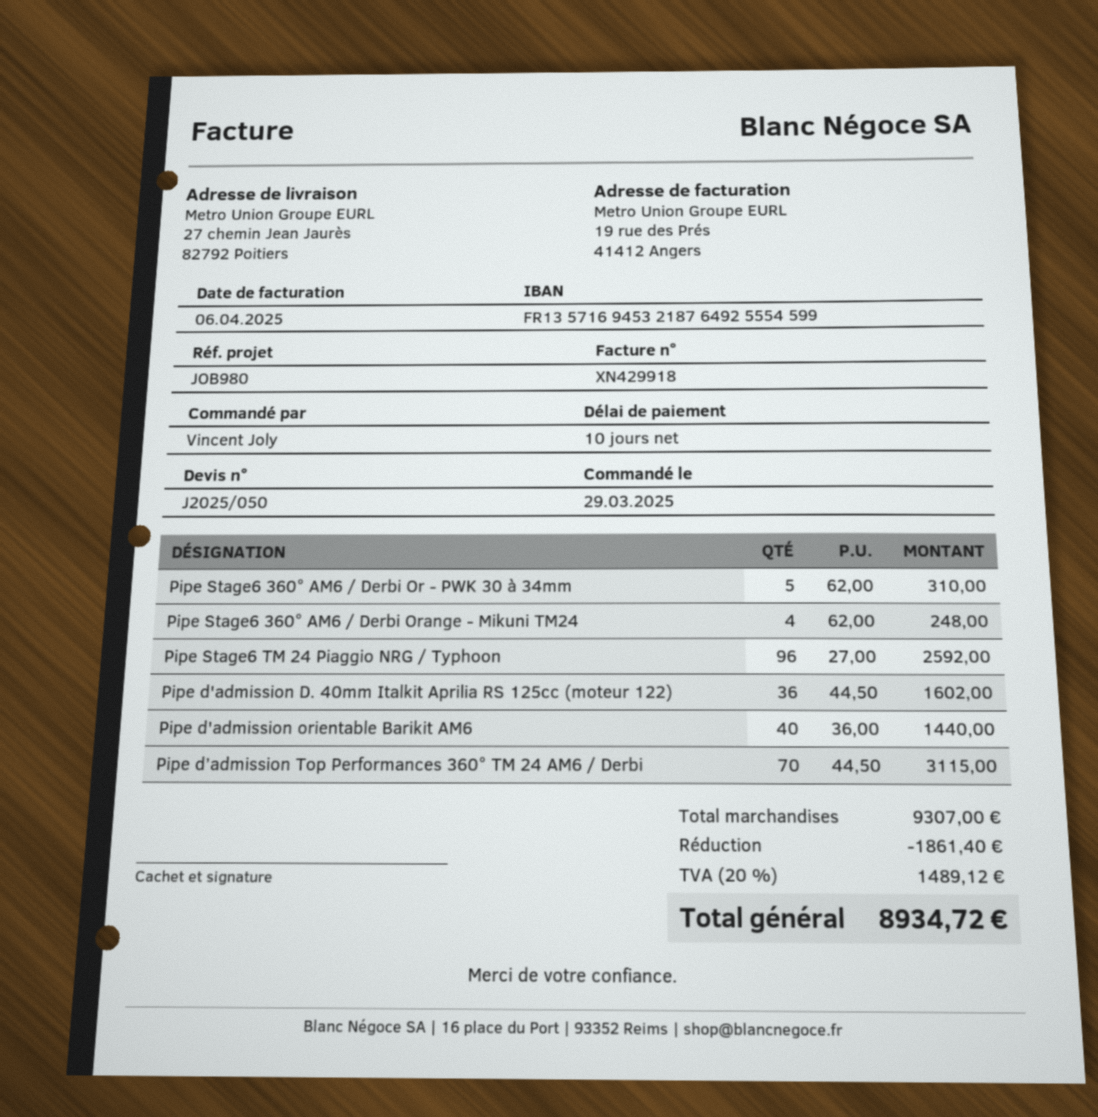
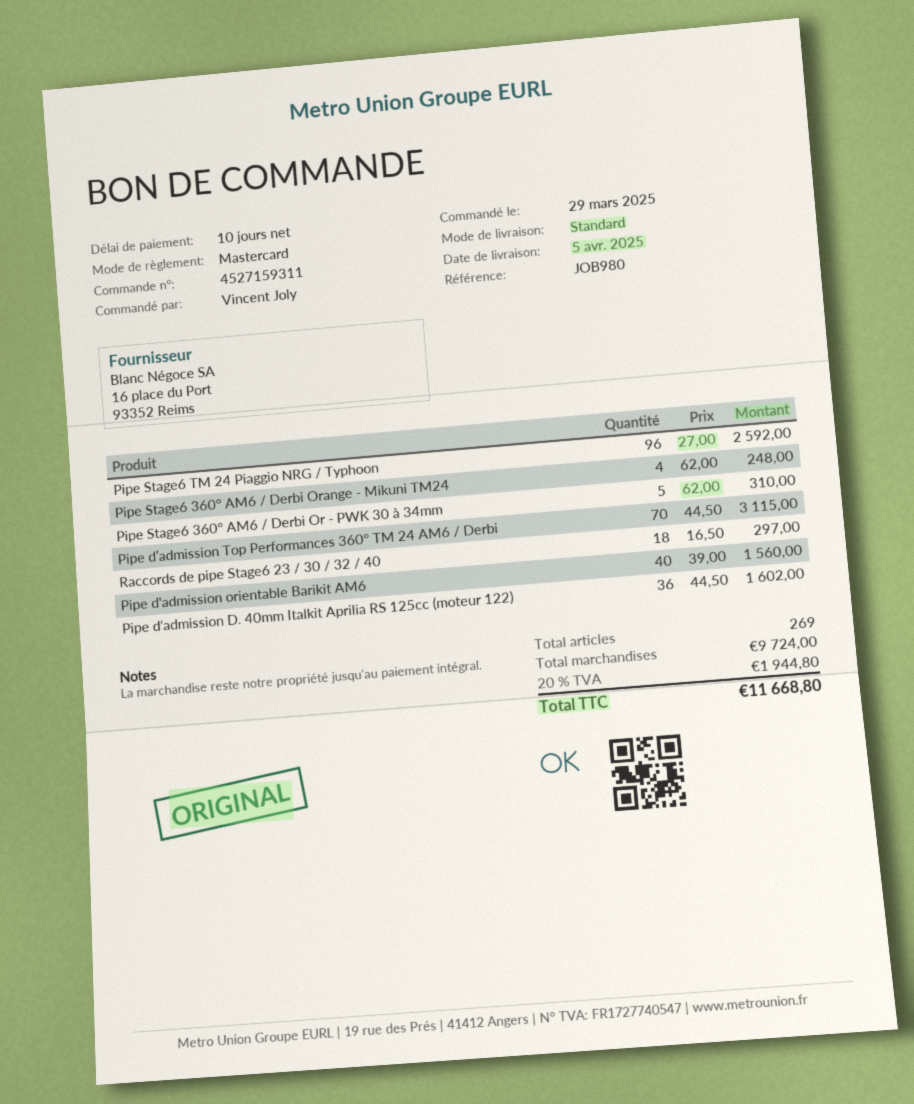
Pipe d'admission orientable Barikit AM6: 40 x 36.00 = 1440.00 -> 40 x 39.00 = 1560.00
Raccords de pipe Stage6 23 / 30 / 32 / 40: none -> 18 x 16.50 = 297.00
subtotal: 9307.00 -> 9724.00
discount: 1861.40 -> none
tax: 20% = 1489.12 -> 20% = 1944.80
total: 8934.72 -> 11668.80

